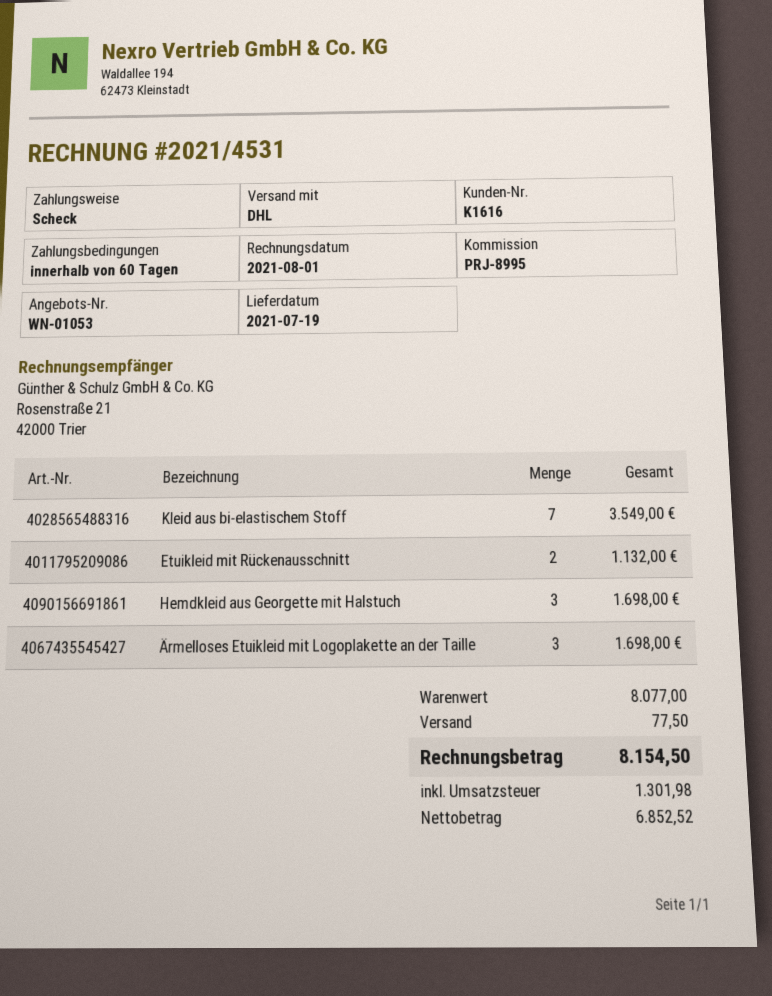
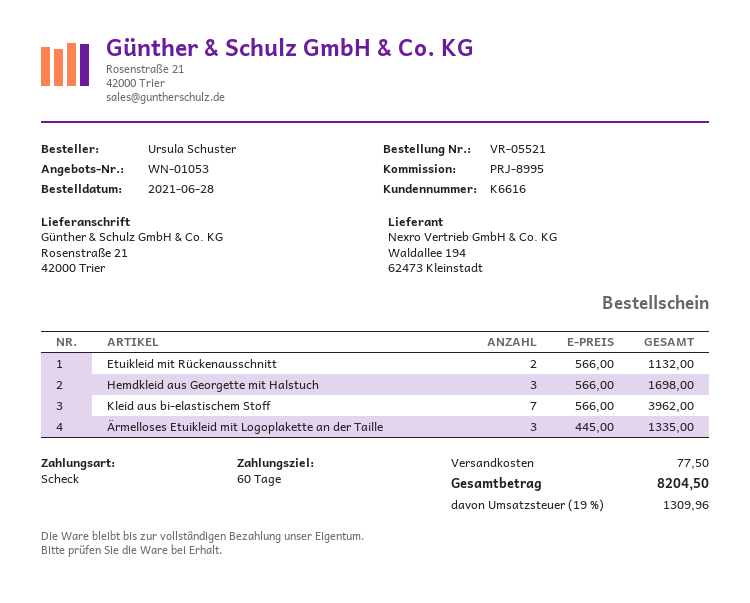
customer number: K1616 -> K6616
Kleid aus bi-elastischem Stoff: 7 for 3549.00 -> 7 for 3962.00
Ärmelloses Etuikleid mit Logoplakette an der Taille: 3 for 1698.00 -> 3 for 1335.00
tax: 1301.98 -> 1309.96
total: 8154.50 -> 8204.50

